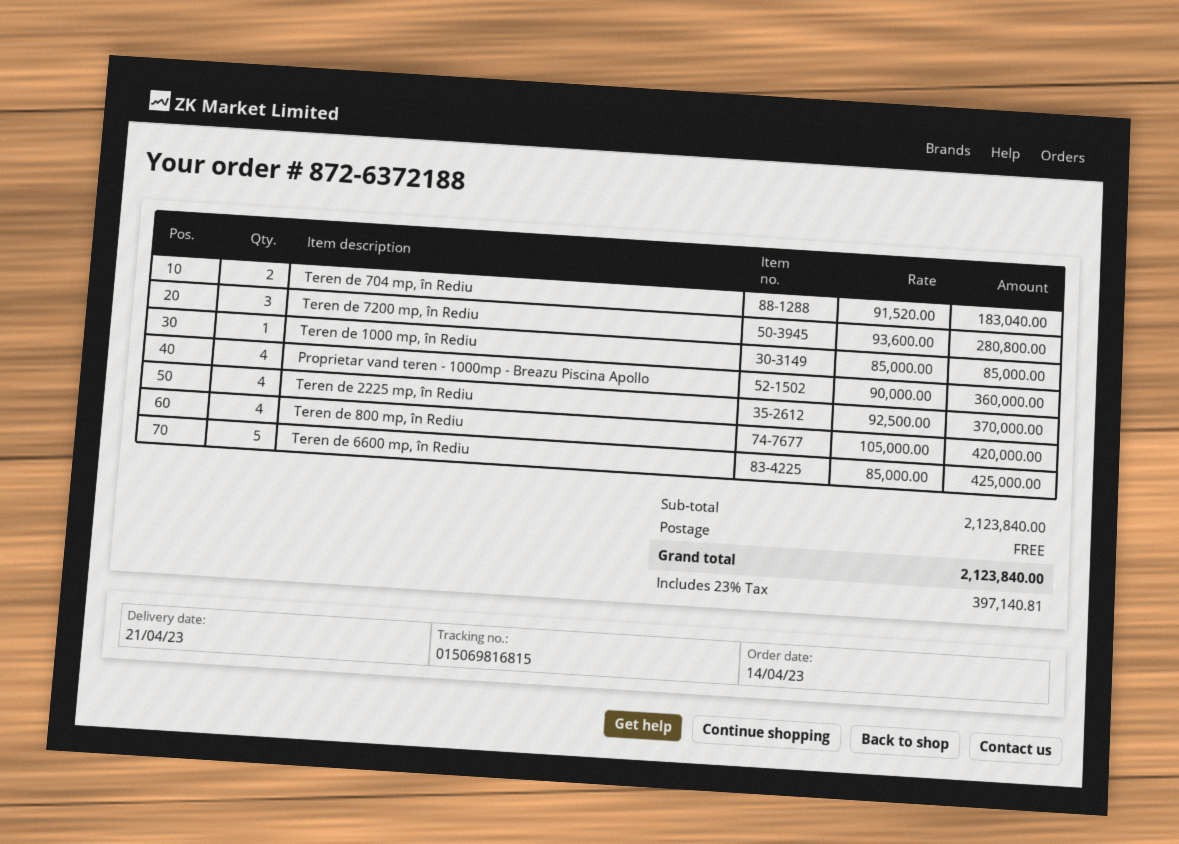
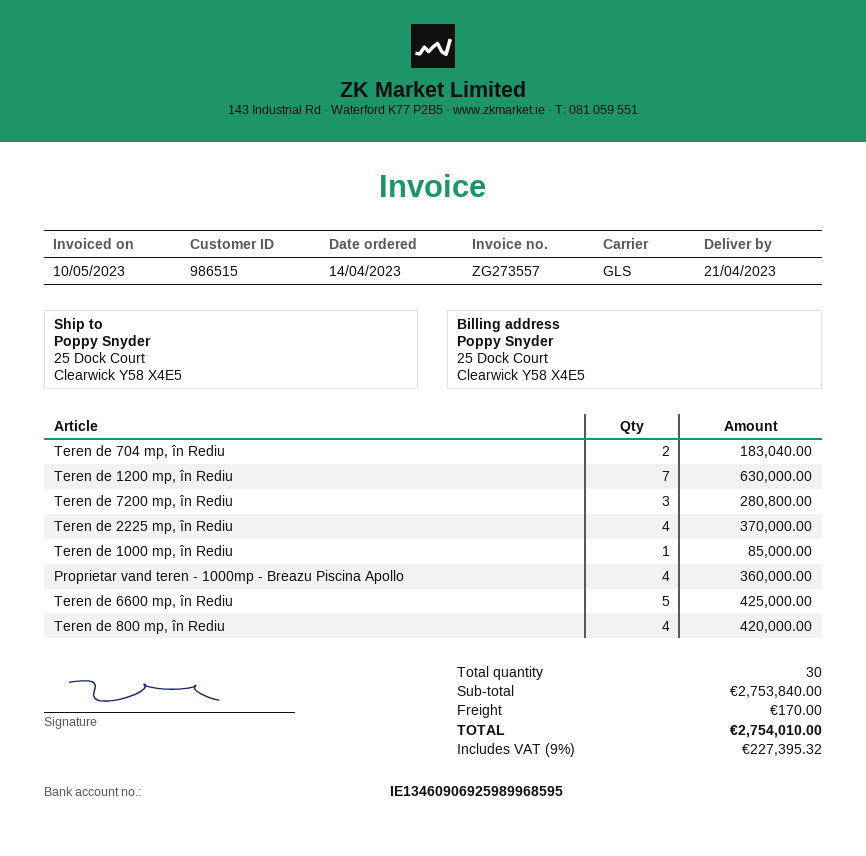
Teren de 1200 mp, în Rediu: none -> 7 for 630000.00
subtotal: 2123840.00 -> 2753840.00
shipping: 0.00 -> 170.00
tax: 23% = 397140.81 -> 9% = 227395.32
total: 2123840.00 -> 2754010.00

